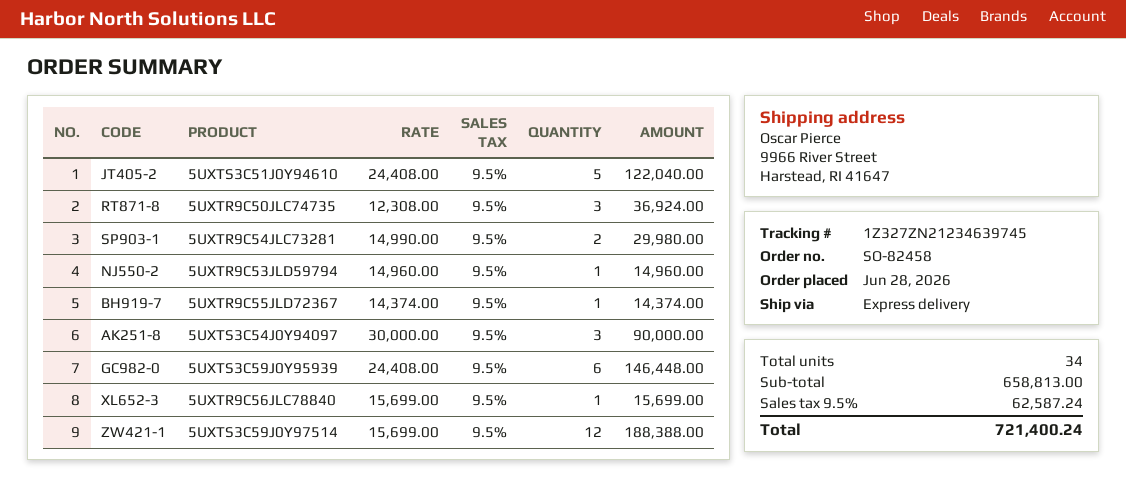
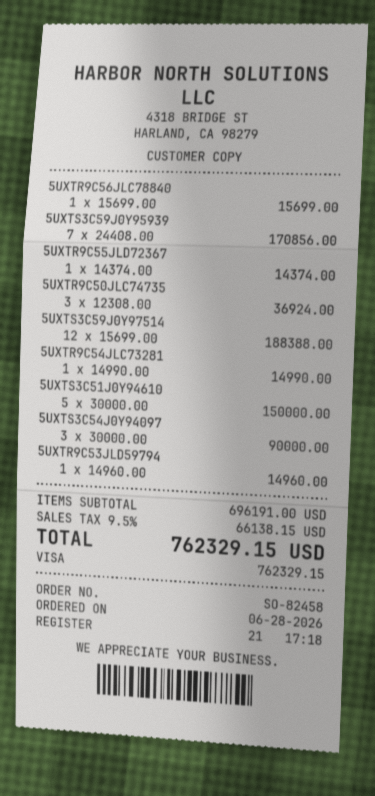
5UXTS3C51J0Y94610: 5 x 24408.00 = 122040.00 -> 5 x 30000.00 = 150000.00
5UXTR9C54JLC73281: 2 x 14990.00 = 29980.00 -> 1 x 14990.00 = 14990.00
5UXTS3C59J0Y95939: 6 x 24408.00 = 146448.00 -> 7 x 24408.00 = 170856.00
subtotal: 658813.00 -> 696191.00
tax: 9.5% = 62587.24 -> 9.5% = 66138.15
total: 721400.24 -> 762329.15

